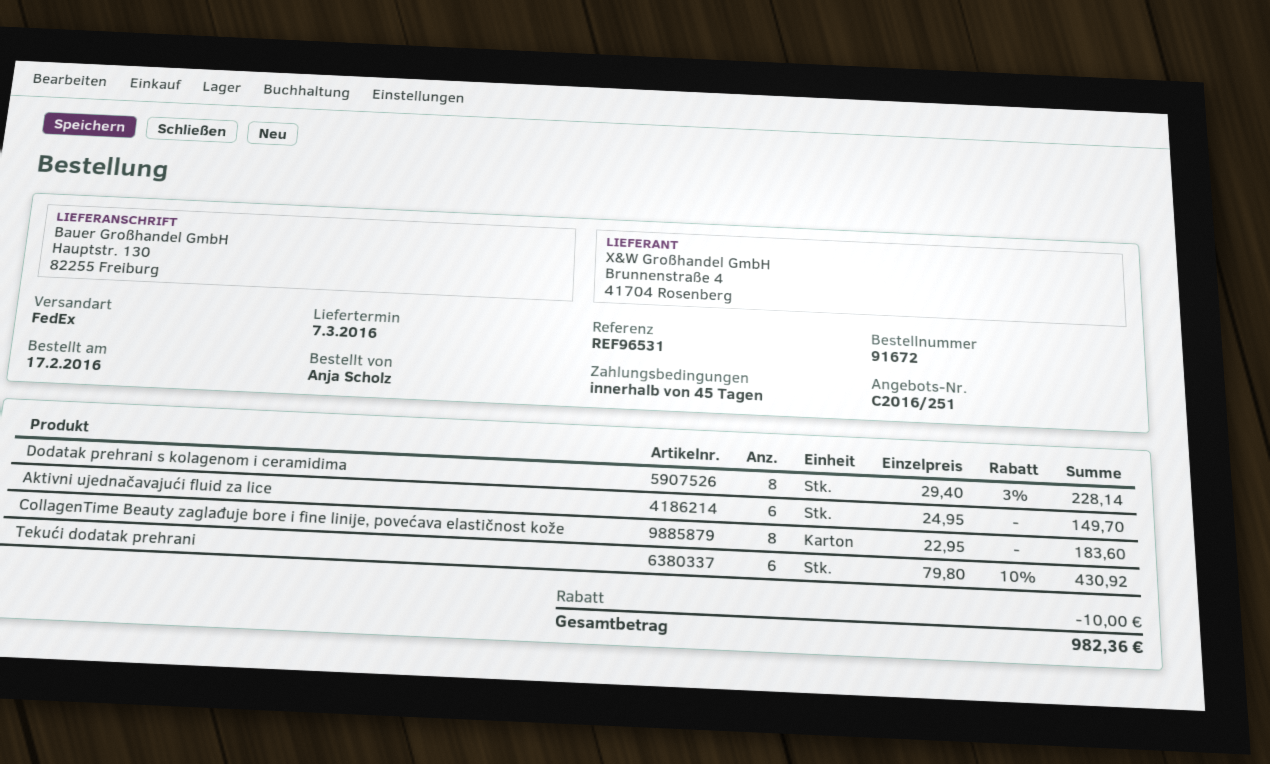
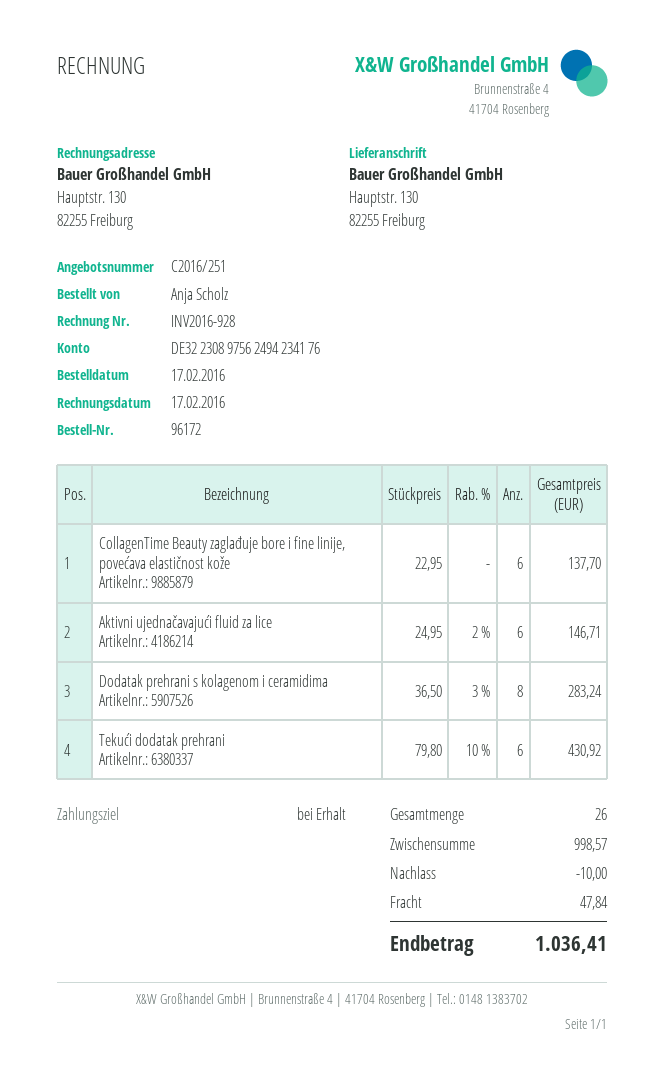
order number: 91672 -> 96172
payment terms: 45 days -> on receipt
Dodatak prehrani s kolagenom i ceramidima: 8 x 29.40 - 3% = 228.14 -> 8 x 36.50 - 3% = 283.24
Aktivni ujednačavajući fluid za lice: 6 x 24.95 = 149.70 -> 6 x 24.95 - 2% = 146.71
CollagenTime Beauty zaglađuje bore i fine linije, povećava elastičnost kože: 8 x 22.95 = 183.60 -> 6 x 22.95 = 137.70
shipping: none -> 47.84
total: 982.36 -> 1036.41

